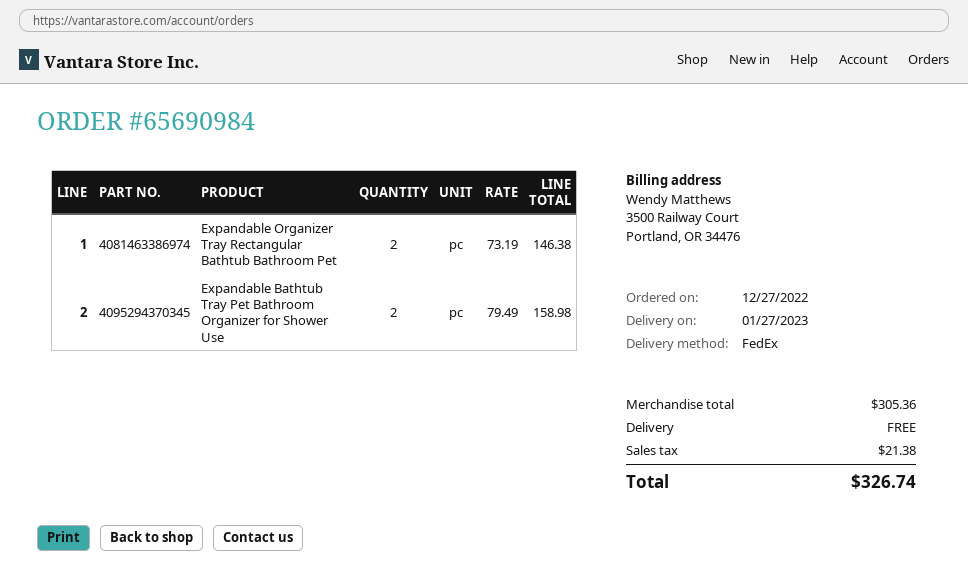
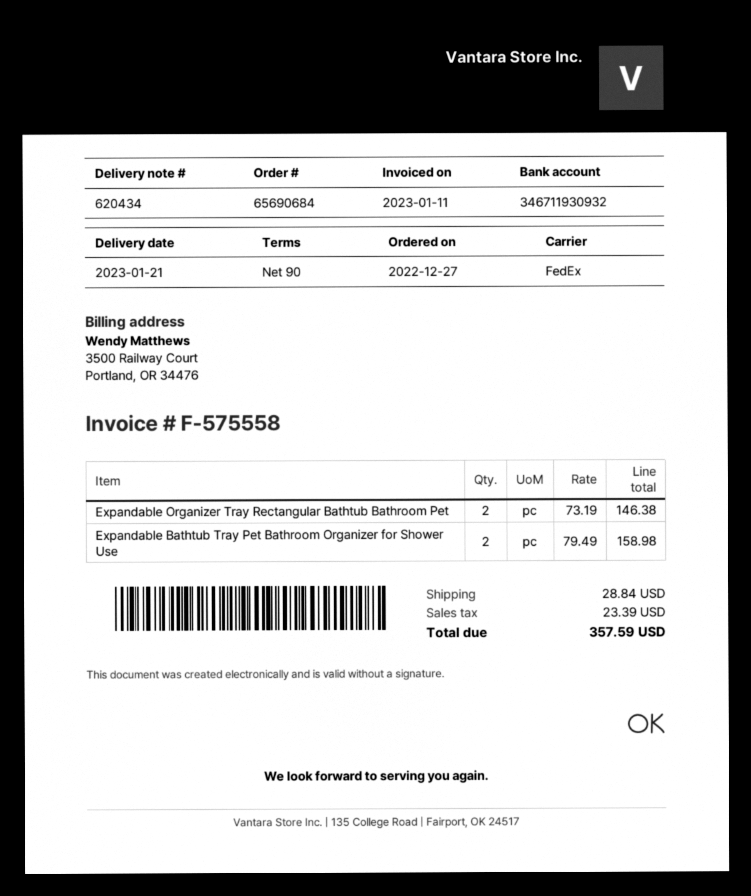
order number: 65690984 -> 65690684
delivery date: 2023-01-27 -> 2023-01-21
shipping: 0.00 -> 28.84
tax: 21.38 -> 23.39
total: 326.74 -> 357.59

